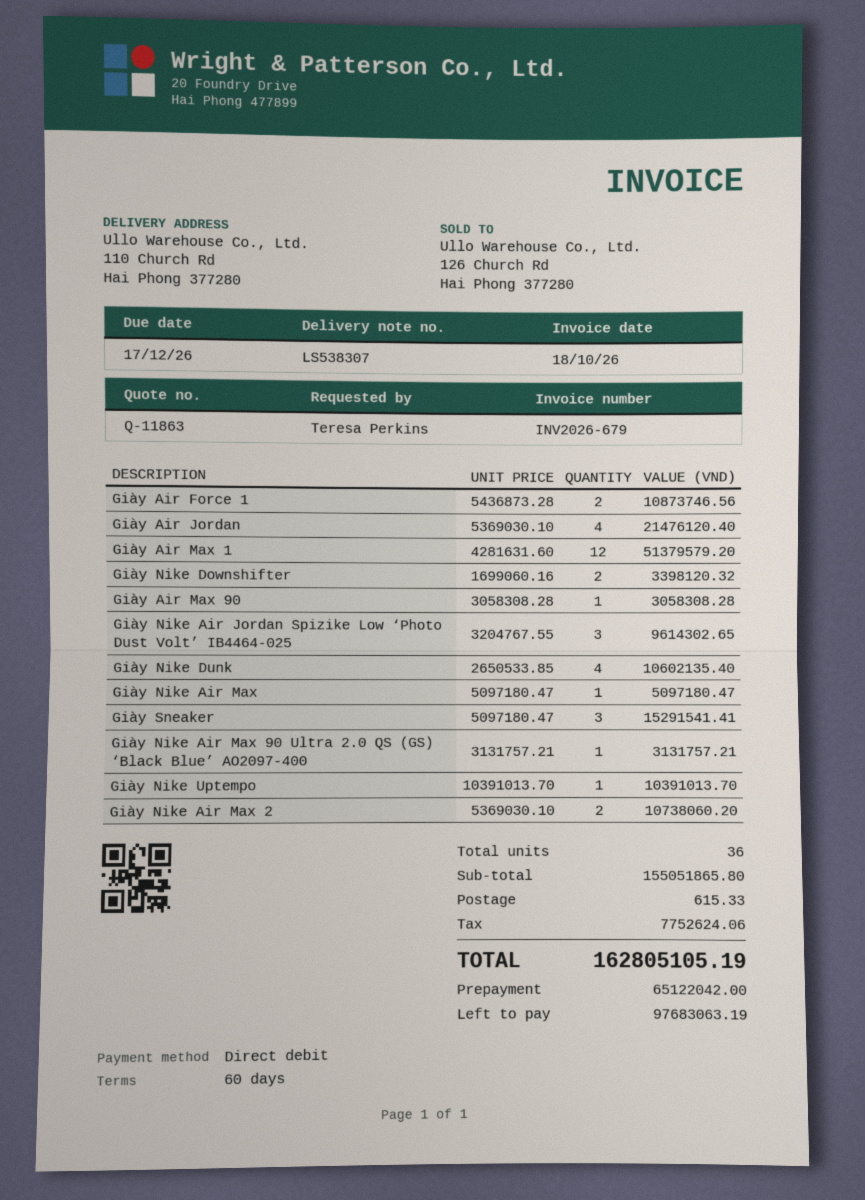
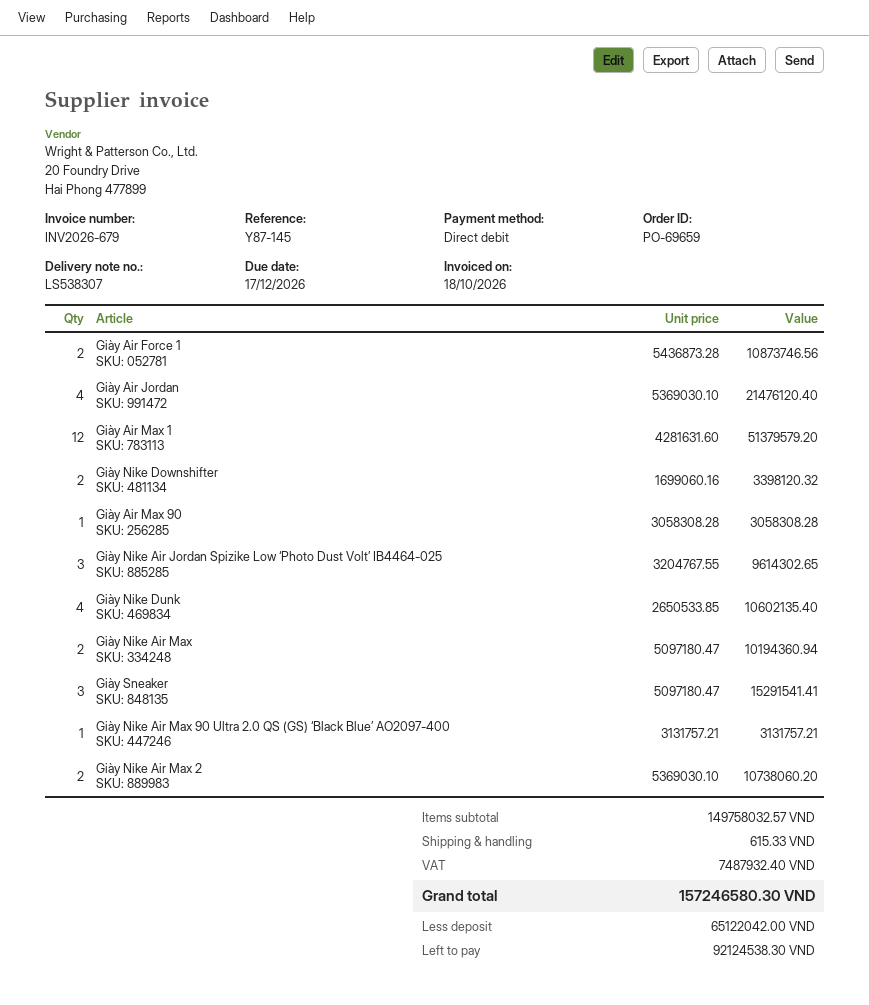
Giày Nike Air Max: 1 x 5097180.47 = 5097180.47 -> 2 x 5097180.47 = 10194360.94
Giày Nike Uptempo: 1 x 10391013.70 = 10391013.70 -> none
subtotal: 155051865.80 -> 149758032.57
tax: 7752624.06 -> 7487932.40
total: 162805105.19 -> 157246580.30
balance: 97683063.19 -> 92124538.30

